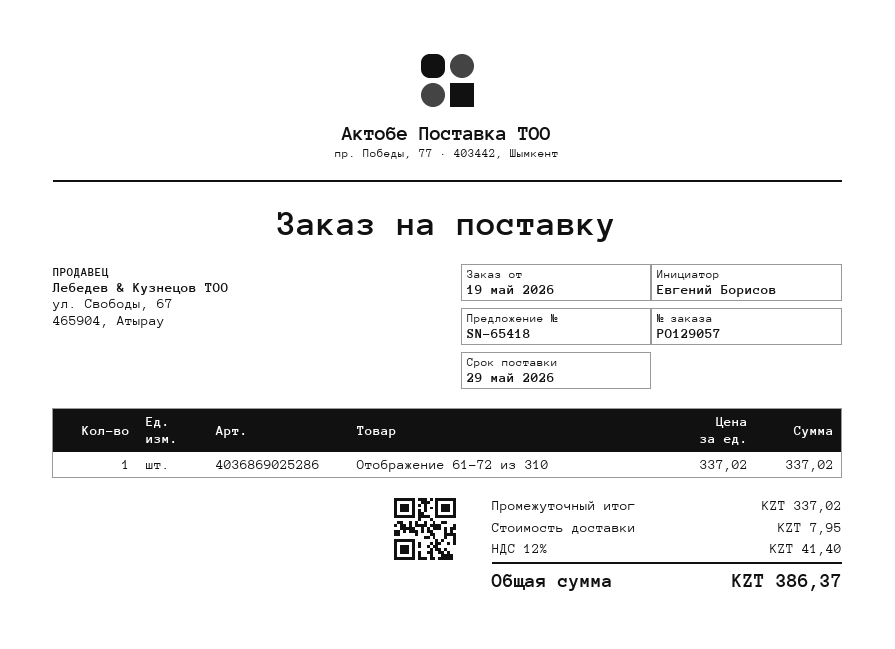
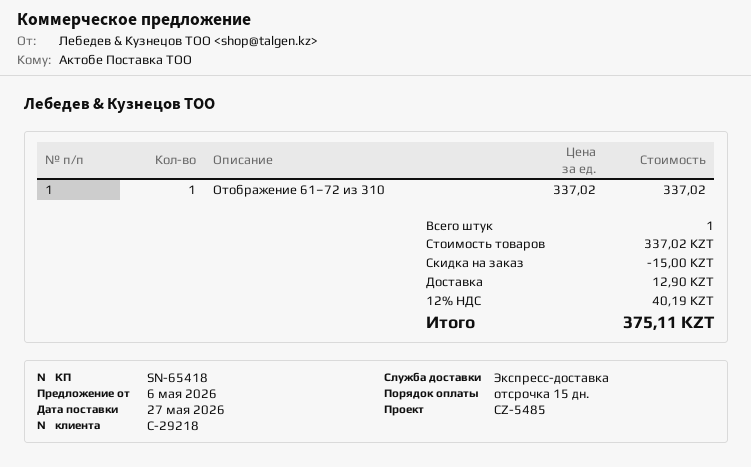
delivery date: 2026-05-29 -> 2026-05-27
discount: none -> 15.00
shipping: 7.95 -> 12.90
tax: 12% = 41.40 -> 12% = 40.19
total: 386.37 -> 375.11

